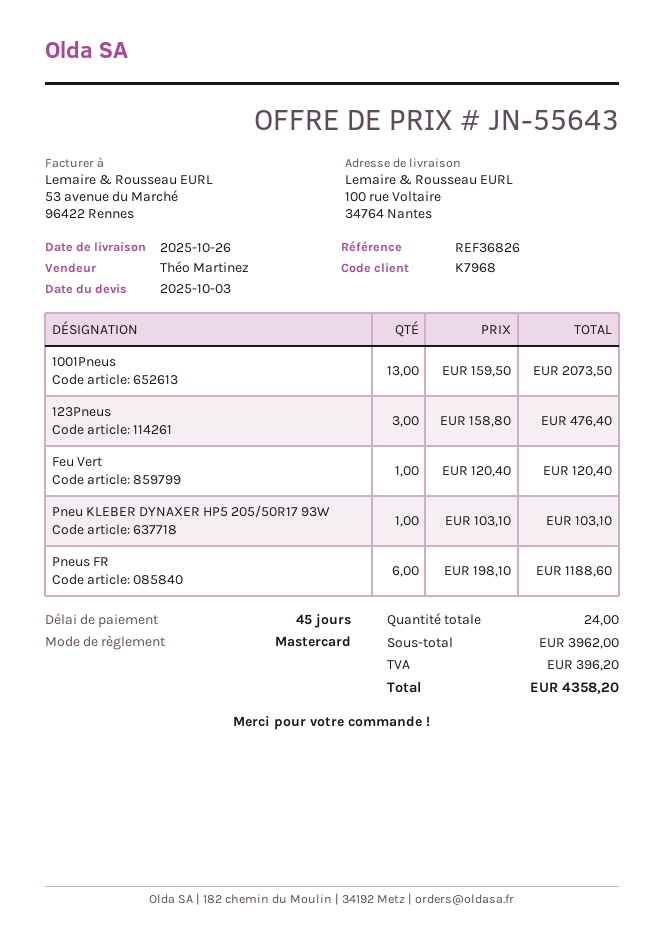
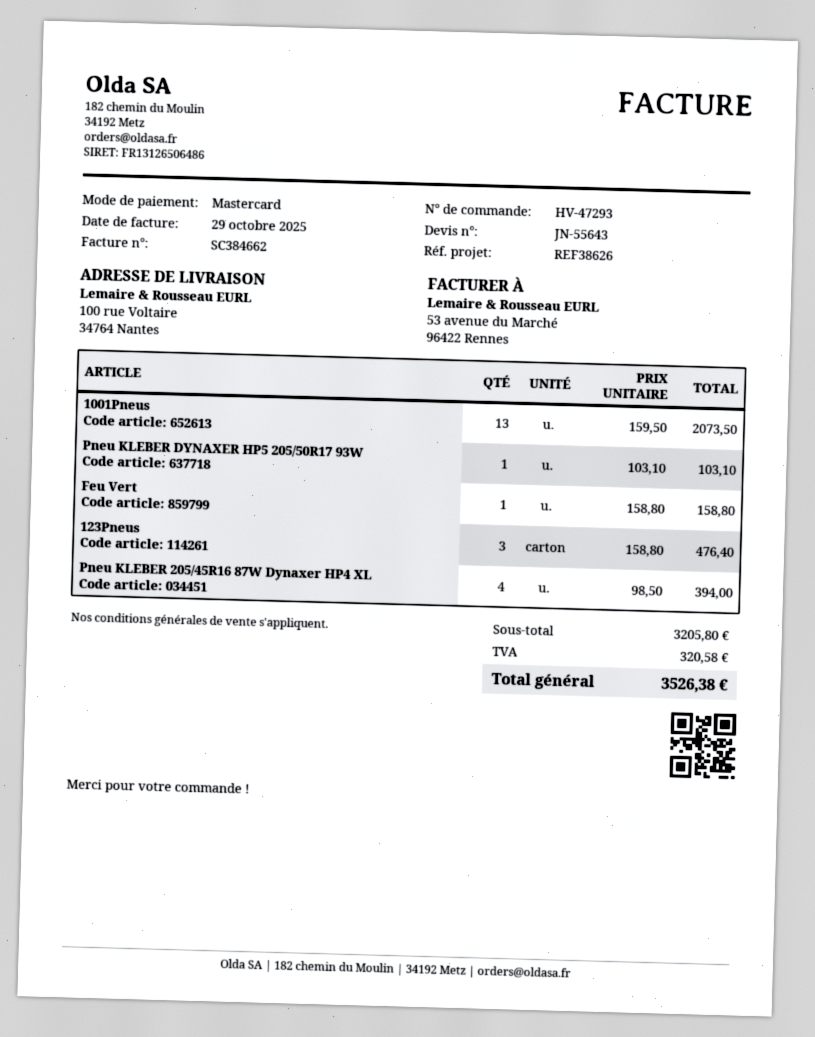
reference: REF36826 -> REF38626
Feu Vert: 1 x 120.40 = 120.40 -> 1 x 158.80 = 158.80
Pneus FR: 6 x 198.10 = 1188.60 -> none
Pneu KLEBER 205/45R16 87W Dynaxer HP4 XL: none -> 4 x 98.50 = 394.00
subtotal: 3962.00 -> 3205.80
tax: 396.20 -> 320.58
total: 4358.20 -> 3526.38

